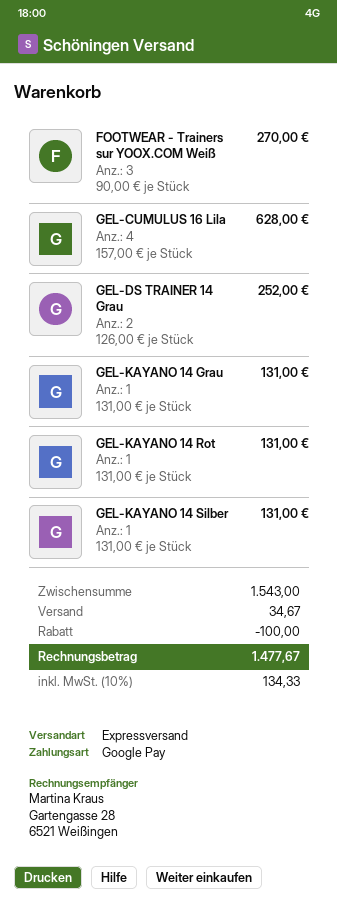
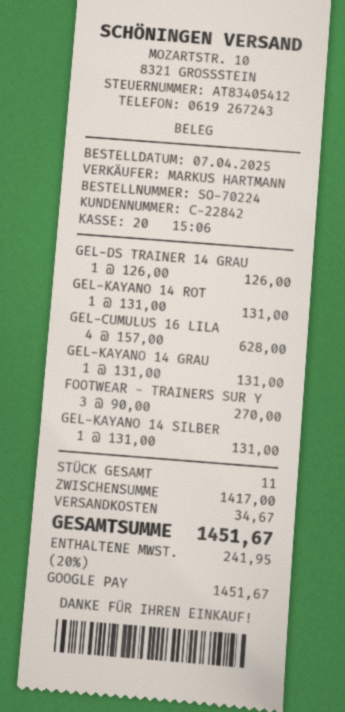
GEL-DS TRAINER 14 Grau: 2 x 126.00 = 252.00 -> 1 x 126.00 = 126.00
subtotal: 1543.00 -> 1417.00
discount: 100.00 -> none
tax: 10% = 134.33 -> 20% = 241.95
total: 1477.67 -> 1451.67

